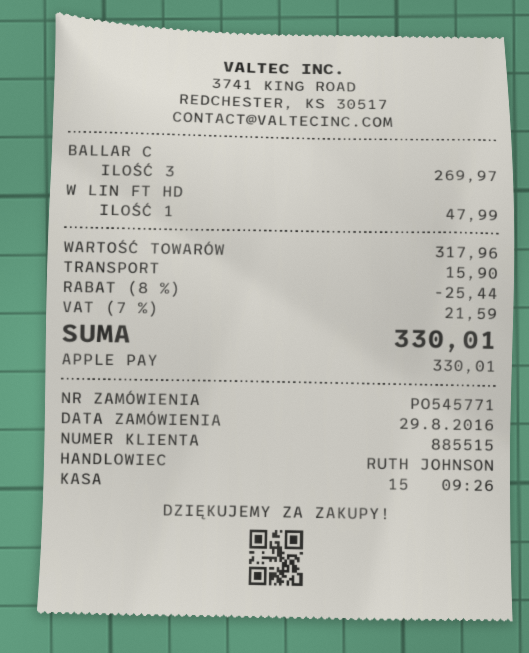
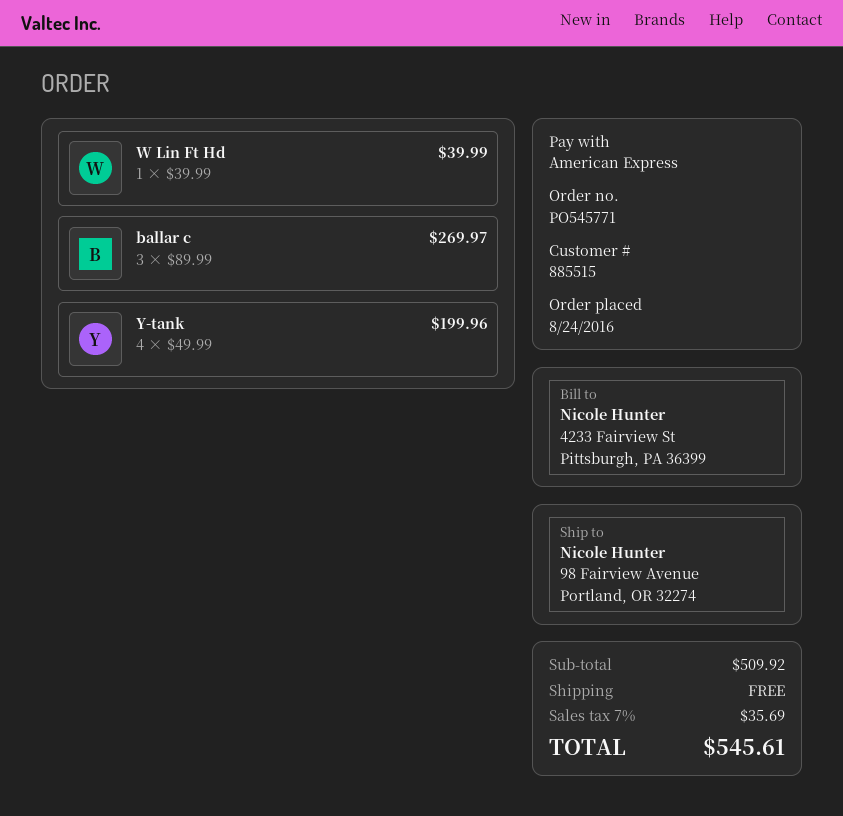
order date: 2016-08-29 -> 2016-08-24
payment method: Apple Pay -> American Express
W LIN FT HD: 1 for 47.99 -> 1 for 39.99
Y-tank: none -> 4 for 199.96
subtotal: 317.96 -> 509.92
discount: 8% = 25.44 -> none
shipping: 15.90 -> 0.00
tax: 7% = 21.59 -> 7% = 35.69
total: 330.01 -> 545.61

